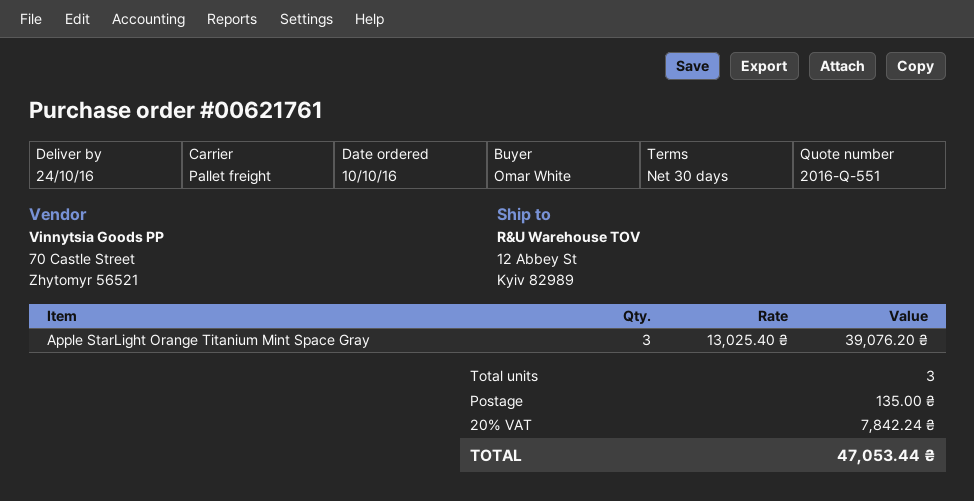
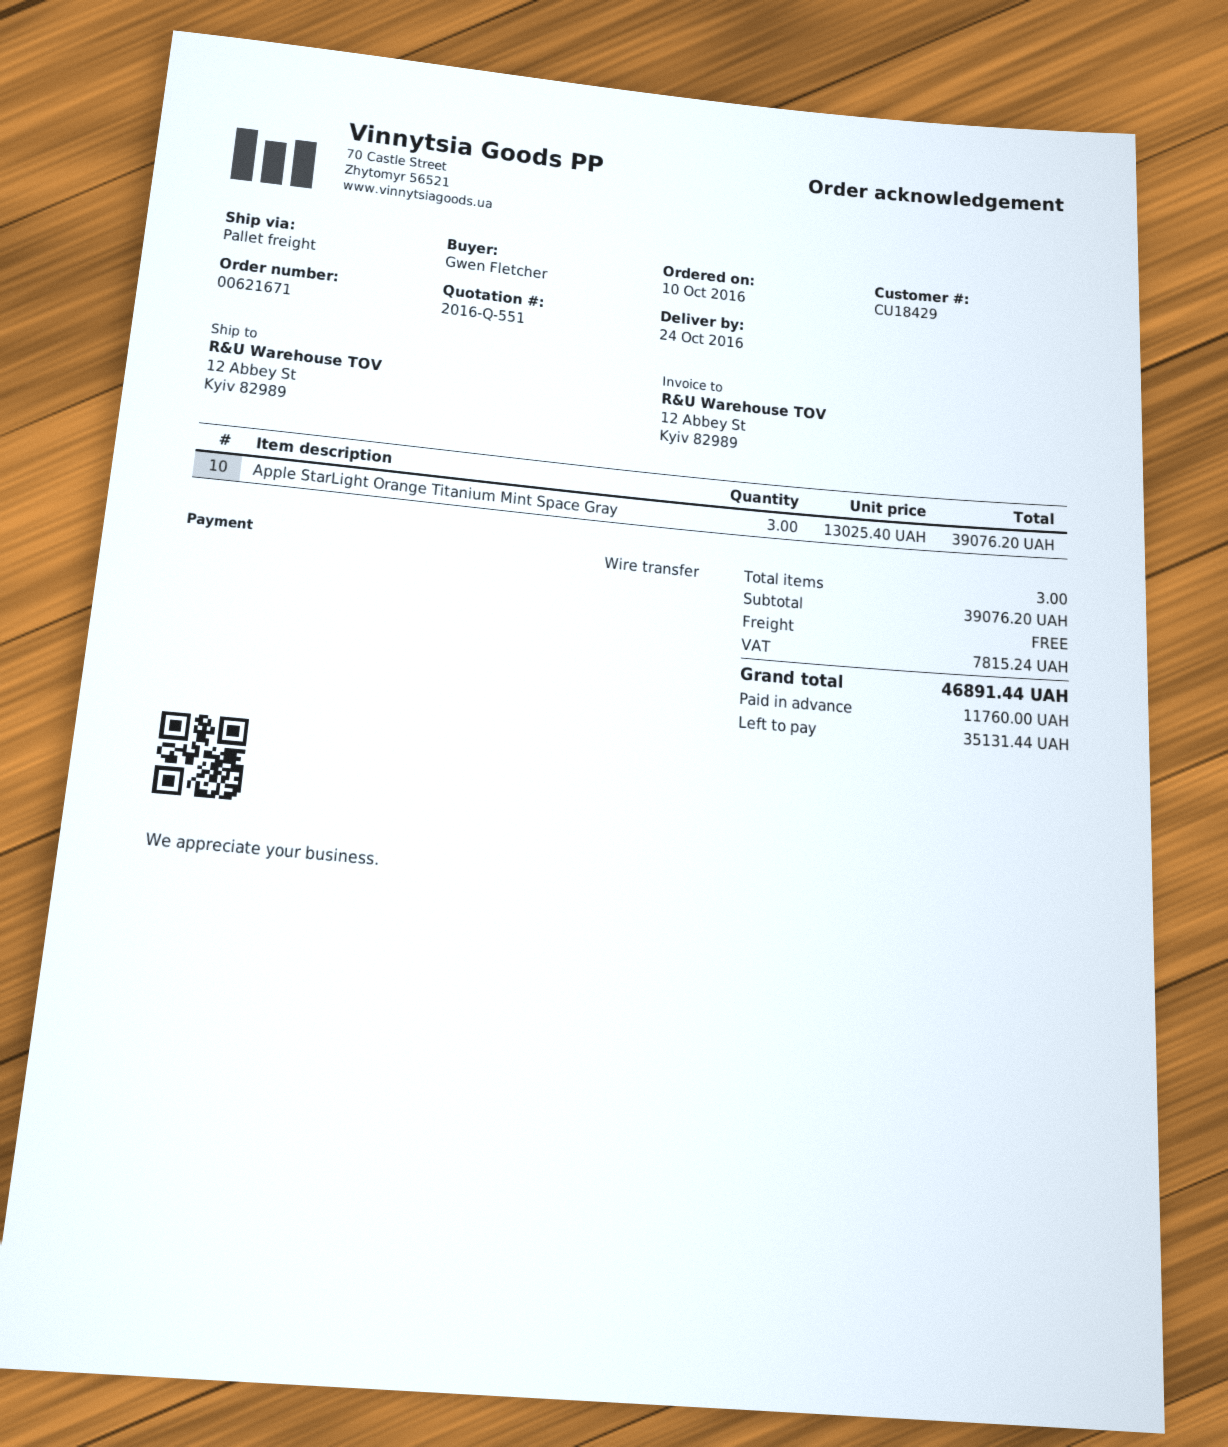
order number: 00621761 -> 00621671
ordered by: Omar White -> Gwen Fletcher
shipping: 135.00 -> 0.00
tax: 7842.24 -> 7815.24
total: 47053.44 -> 46891.44

